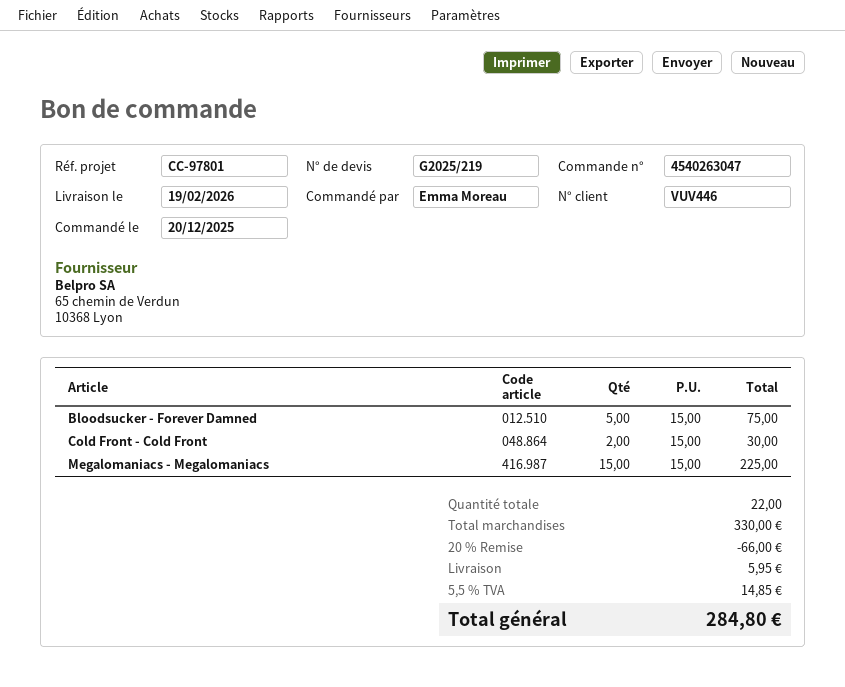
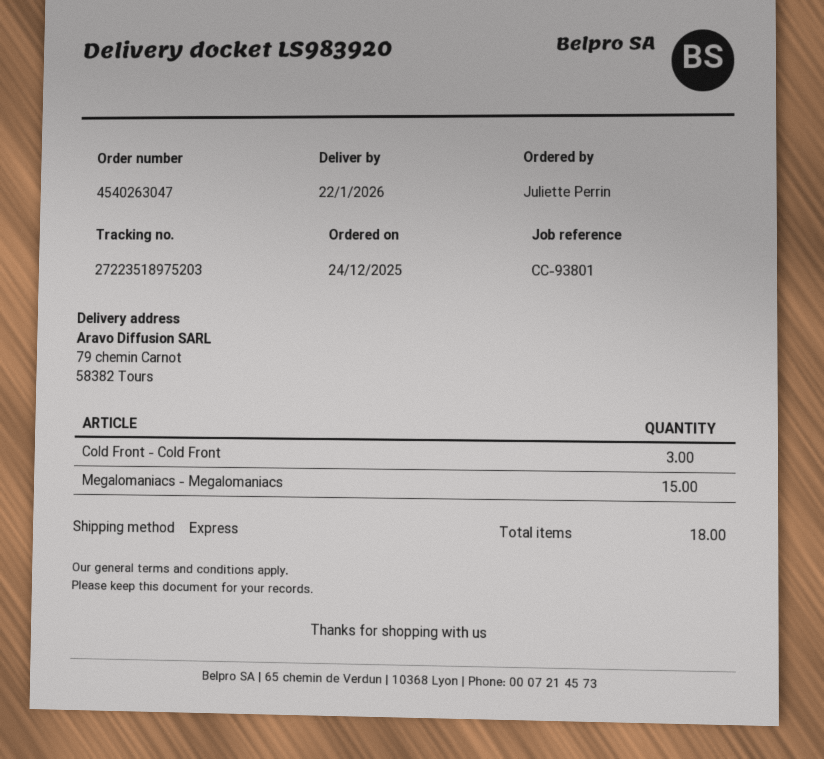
order date: 2025-12-20 -> 2025-12-24
delivery date: 2026-02-19 -> 2026-01-22
reference: CC-97801 -> CC-93801
ordered by: Emma Moreau -> Juliette Perrin
Bloodsucker - Forever Damned: 5 -> none
Cold Front - Cold Front: 2 -> 3
total quantity: 22 -> 18

